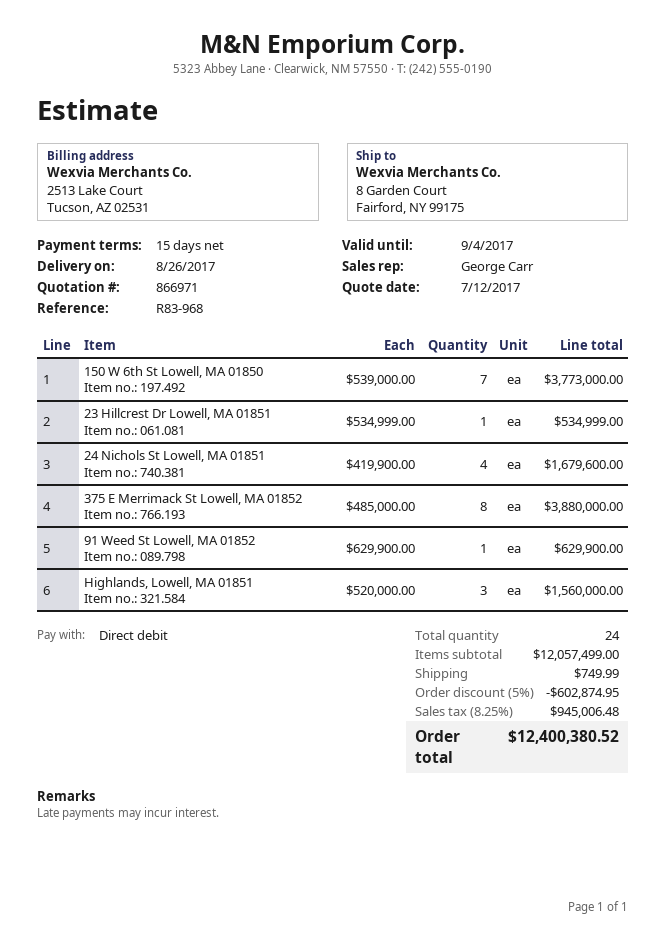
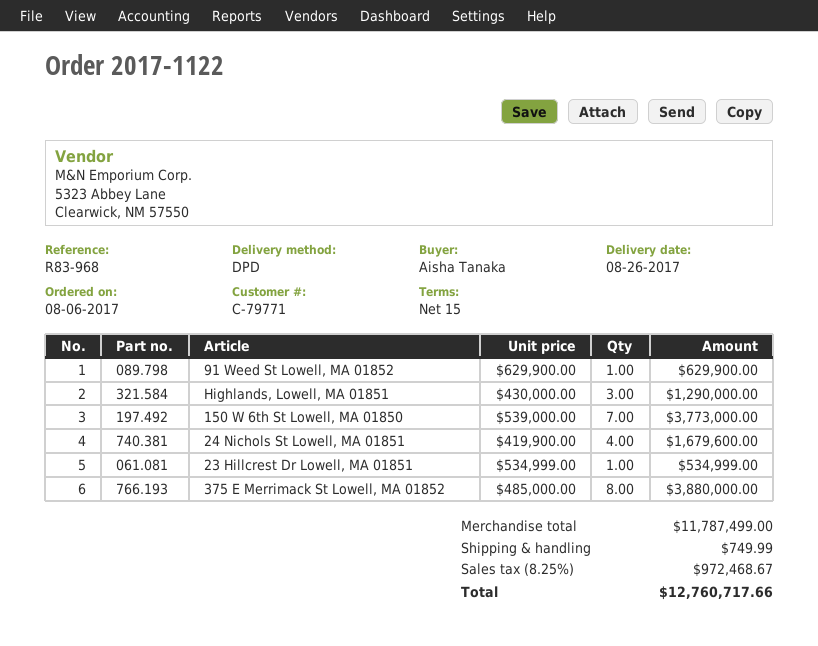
Highlands, Lowell, MA 01851: 3 x 520000.00 = 1560000.00 -> 3 x 430000.00 = 1290000.00
subtotal: 12057499.00 -> 11787499.00
discount: 5% = 602874.95 -> none
tax: 8.25% = 945006.48 -> 8.25% = 972468.67
total: 12400380.52 -> 12760717.66

